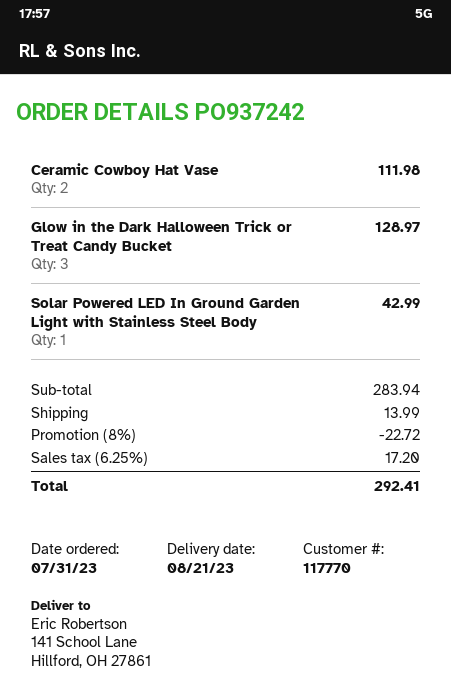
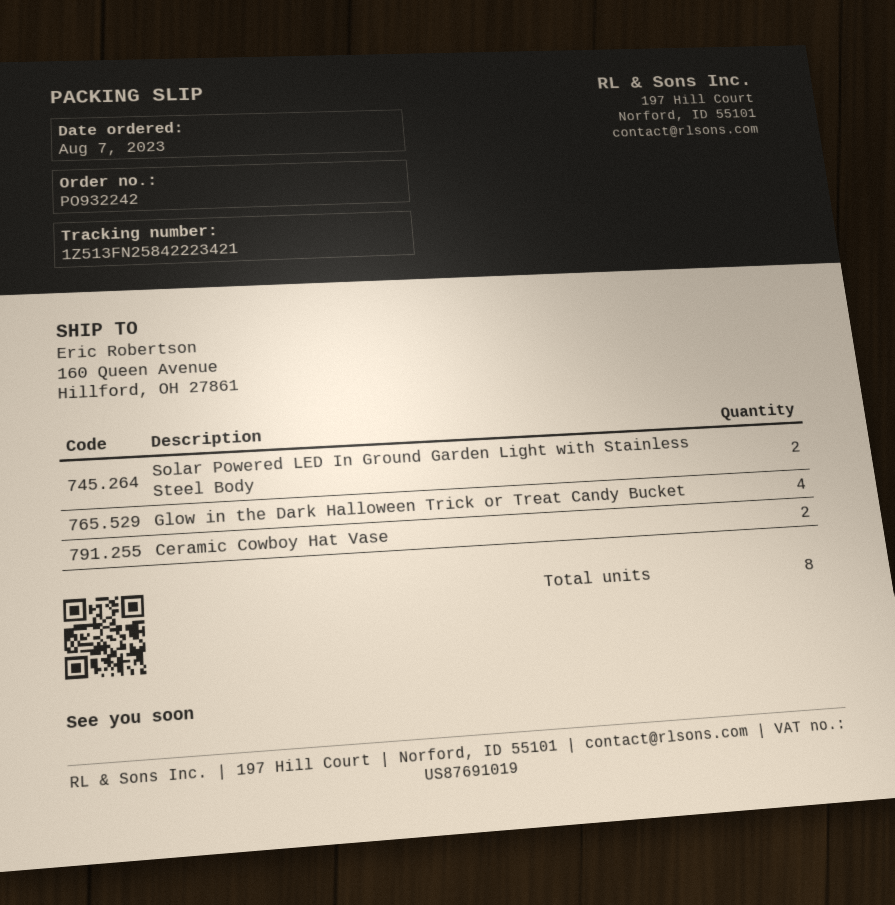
order number: PO937242 -> PO932242
order date: 2023-07-31 -> 2023-08-07
ship to: 141 School Lane, Hillford, OH 27861 -> 160 Queen Avenue, Hillford, OH 27861
Glow in the Dark Halloween Trick or Treat Candy Bucket: 3 -> 4
Solar Powered LED In Ground Garden Light with Stainless Steel Body: 1 -> 2

